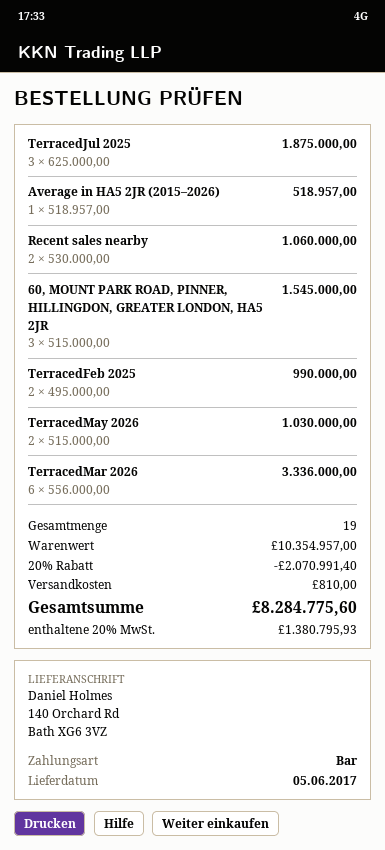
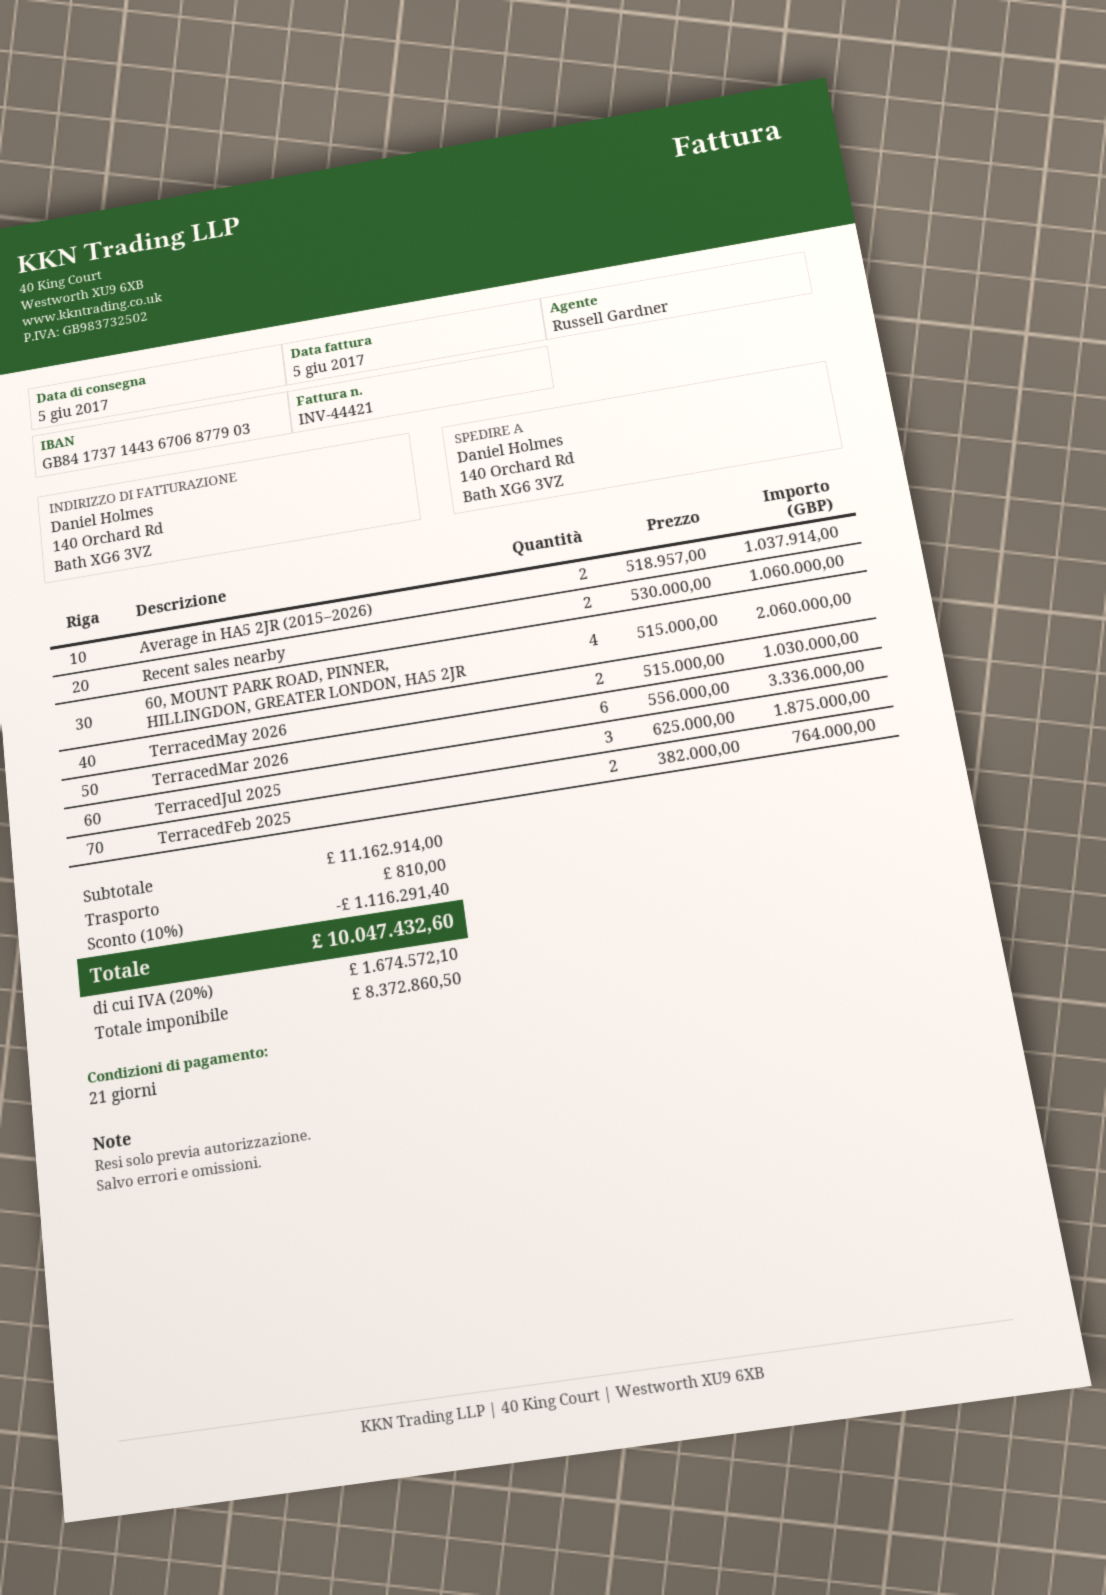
Average in HA5 2JR (2015–2026): 1 x 518957.00 = 518957.00 -> 2 x 518957.00 = 1037914.00
60, MOUNT PARK ROAD, PINNER, HILLINGDON, GREATER LONDON, HA5 2JR: 3 x 515000.00 = 1545000.00 -> 4 x 515000.00 = 2060000.00
TerracedFeb 2025: 2 x 495000.00 = 990000.00 -> 2 x 382000.00 = 764000.00
subtotal: 10354957.00 -> 11162914.00
discount: 20% = 2070991.40 -> 10% = 1116291.40
tax: 20% = 1380795.93 -> 20% = 1674572.10
total: 8284775.60 -> 10047432.60

